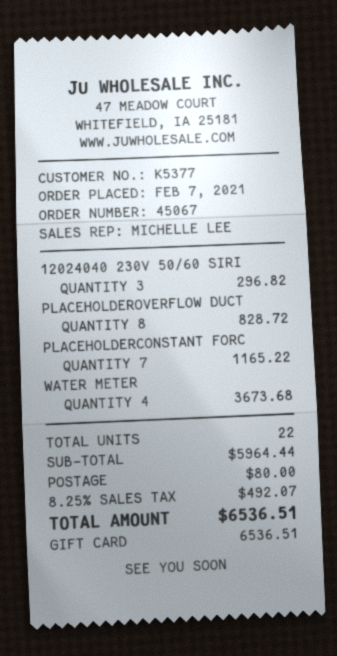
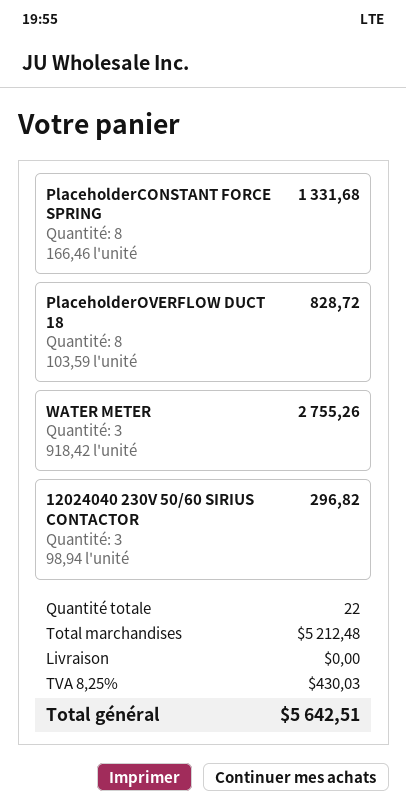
PLACEHOLDERCONSTANT FORC: 7 for 1165.22 -> 8 for 1331.68
WATER METER: 4 for 3673.68 -> 3 for 2755.26
subtotal: 5964.44 -> 5212.48
shipping: 80.00 -> 0.00
tax: 8.25% = 492.07 -> 8.25% = 430.03
total: 6536.51 -> 5642.51

